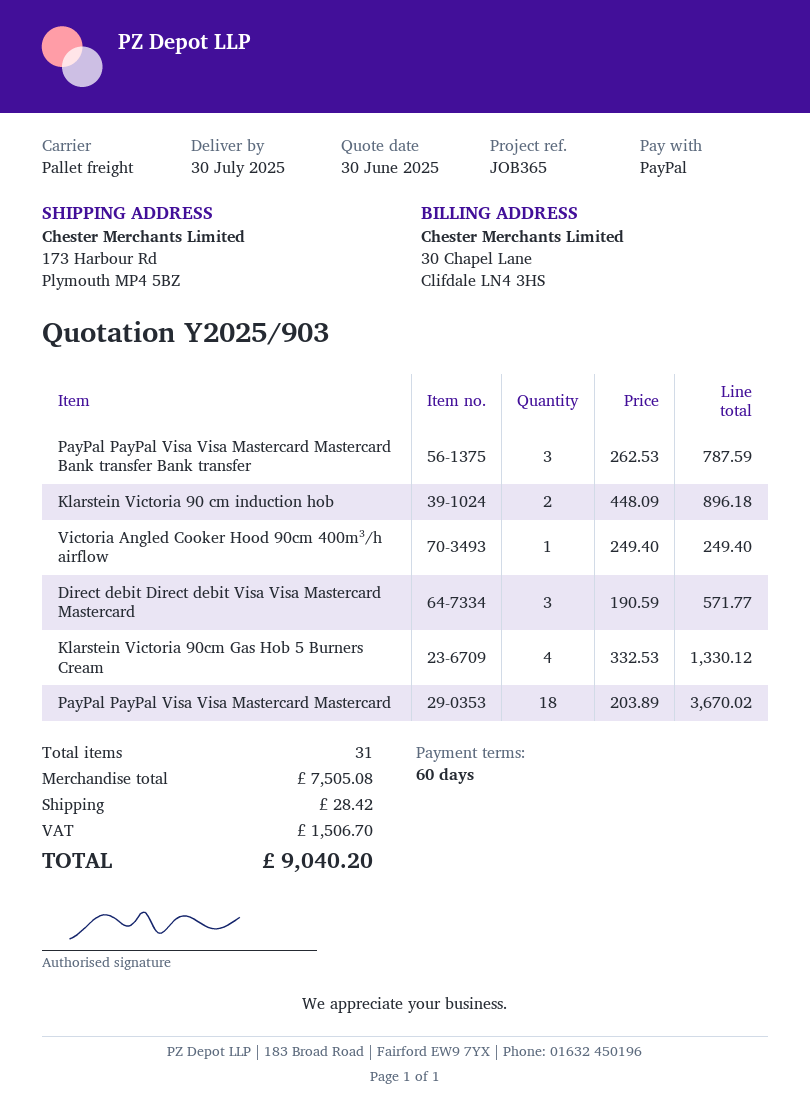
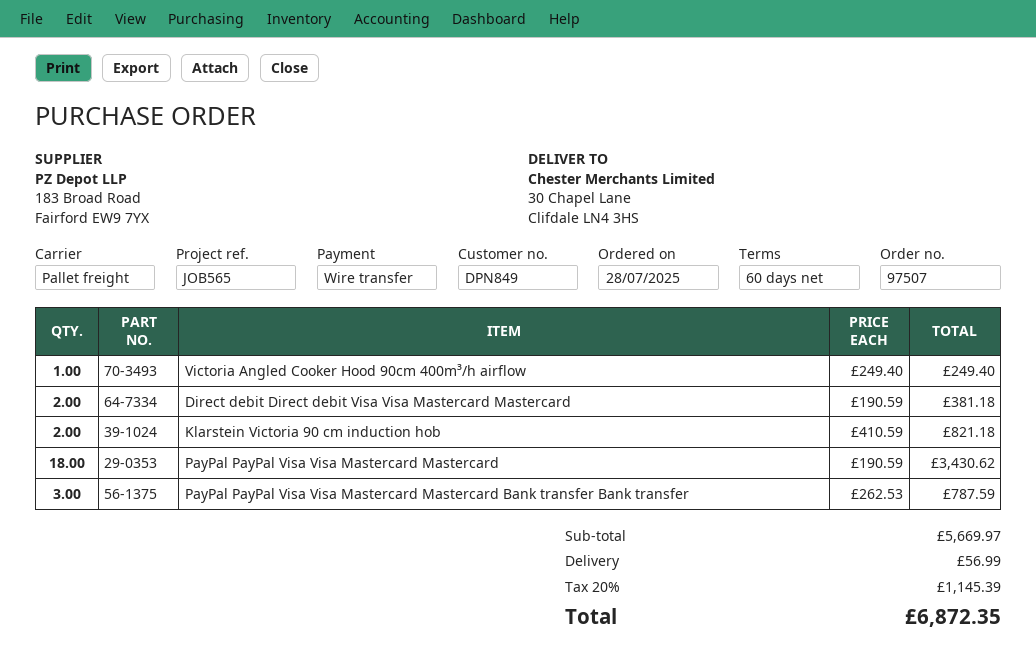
reference: JOB365 -> JOB565
payment method: PayPal -> bank transfer
ship to: 173 Harbour Rd, Plymouth MP4 5BZ -> 30 Chapel Lane, Clifdale LN4 3HS
Klarstein Victoria 90 cm induction hob: 2 x 448.09 = 896.18 -> 2 x 410.59 = 821.18
Direct debit Direct debit Visa Visa Mastercard Mastercard: 3 x 190.59 = 571.77 -> 2 x 190.59 = 381.18
Klarstein Victoria 90cm Gas Hob 5 Burners Cream: 4 x 332.53 = 1330.12 -> none
PayPal PayPal Visa Visa Mastercard Mastercard: 18 x 203.89 = 3670.02 -> 18 x 190.59 = 3430.62
subtotal: 7505.08 -> 5669.97
shipping: 28.42 -> 56.99
tax: 1506.70 -> 1145.39
total: 9040.20 -> 6872.35

